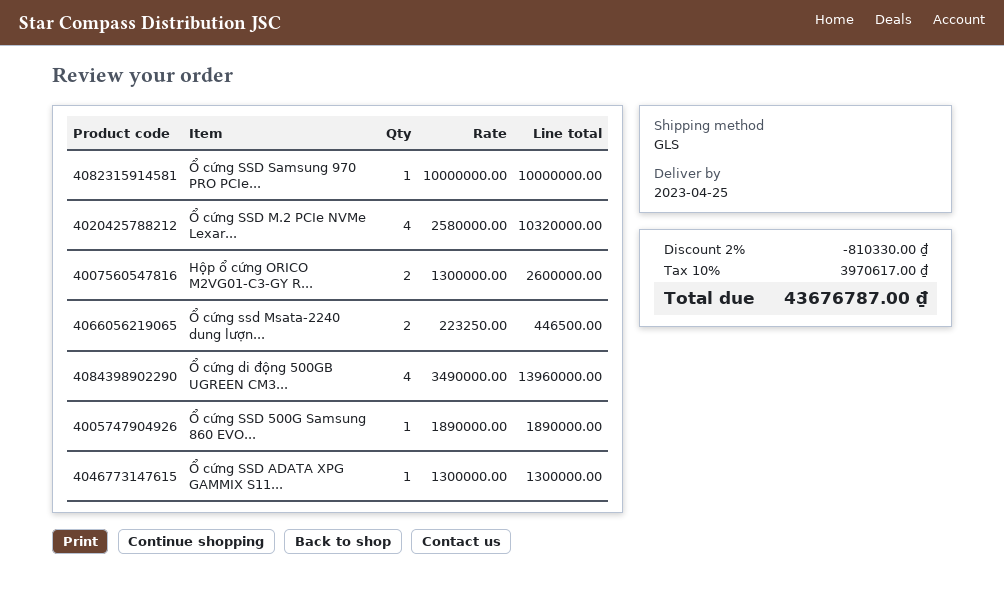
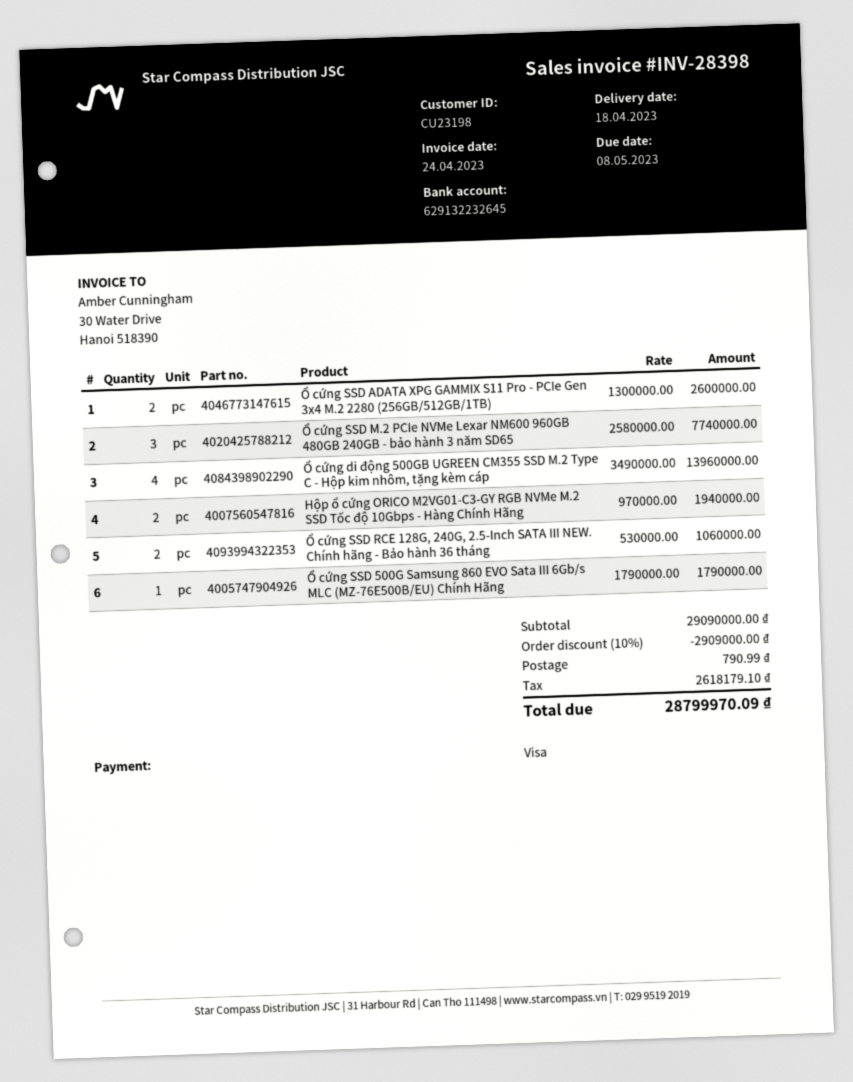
delivery date: 2023-04-25 -> 2023-04-18
Ổ cứng SSD Samsung 970 PRO PCIe...: 1 x 10000000.00 = 10000000.00 -> none
Ổ cứng SSD M.2 PCIe NVMe Lexar...: 4 x 2580000.00 = 10320000.00 -> 3 x 2580000.00 = 7740000.00
Hộp ổ cứng ORICO M2VG01-C3-GY R...: 2 x 1300000.00 = 2600000.00 -> 2 x 970000.00 = 1940000.00
Ổ cứng ssd Msata-2240 dung lượn...: 2 x 223250.00 = 446500.00 -> none
Ổ cứng SSD 500G Samsung 860 EVO...: 1 x 1890000.00 = 1890000.00 -> 1 x 1790000.00 = 1790000.00
Ổ cứng SSD ADATA XPG GAMMIX S11...: 1 x 1300000.00 = 1300000.00 -> 2 x 1300000.00 = 2600000.00
Ổ cứng SSD RCE 128G, 240G, 2.5-Inch SATA III NEW. Chính hãng - Bảo hành 36 tháng: none -> 2 x 530000.00 = 1060000.00
discount: 2% = 810330.00 -> 10% = 2909000.00
shipping: none -> 790.99
tax: 3970617.00 -> 2618179.10
total: 43676787.00 -> 28799970.09

